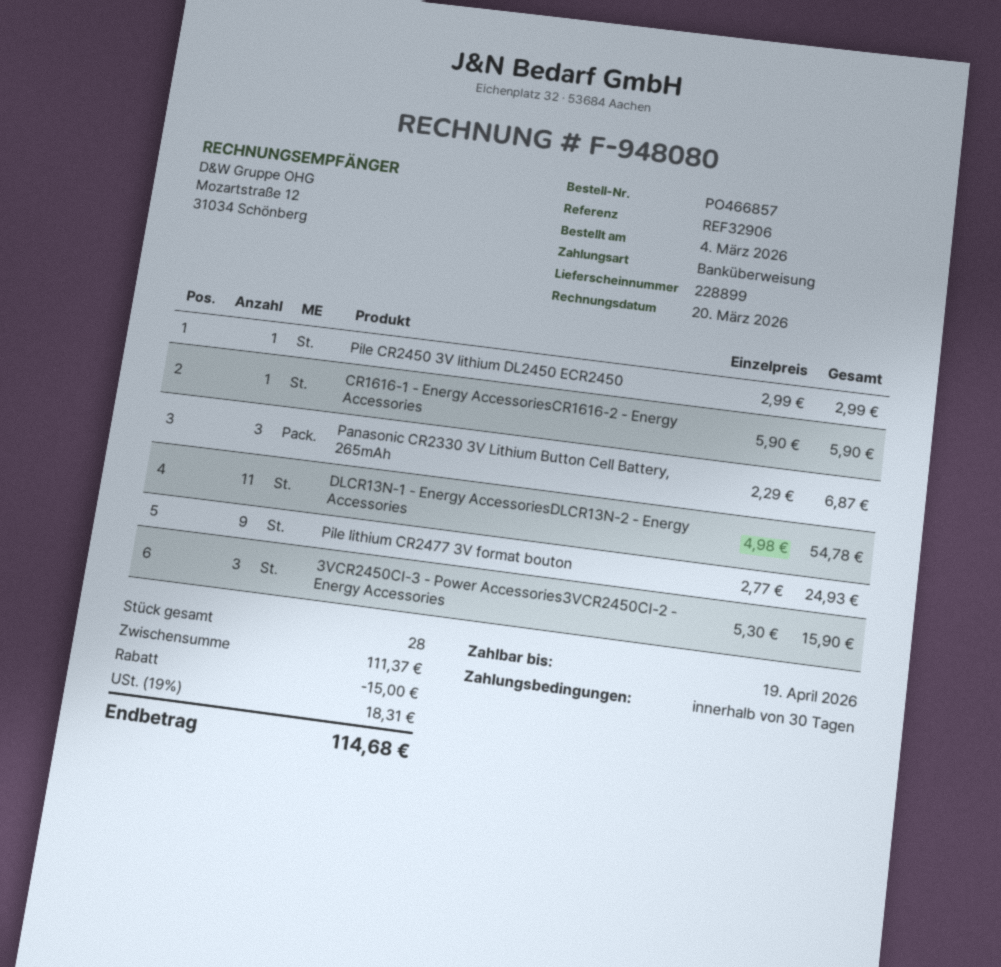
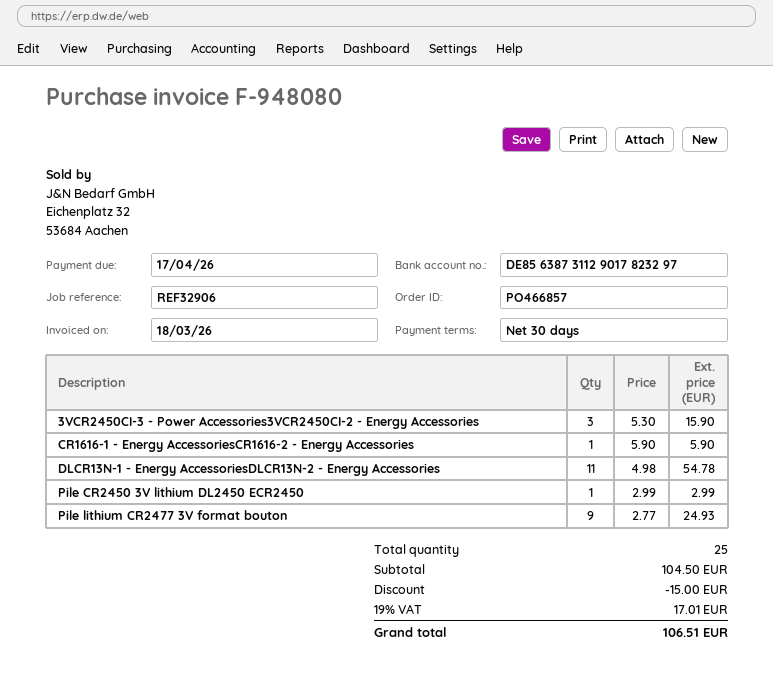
invoice date: 2026-03-20 -> 2026-03-18
due date: 2026-04-19 -> 2026-04-17
Panasonic CR2330 3V Lithium Button Cell Battery, 265mAh: 3 x 2.29 = 6.87 -> none
total quantity: 28 -> 25
subtotal: 111.37 -> 104.50
tax: 19% = 18.31 -> 19% = 17.01
total: 114.68 -> 106.51

